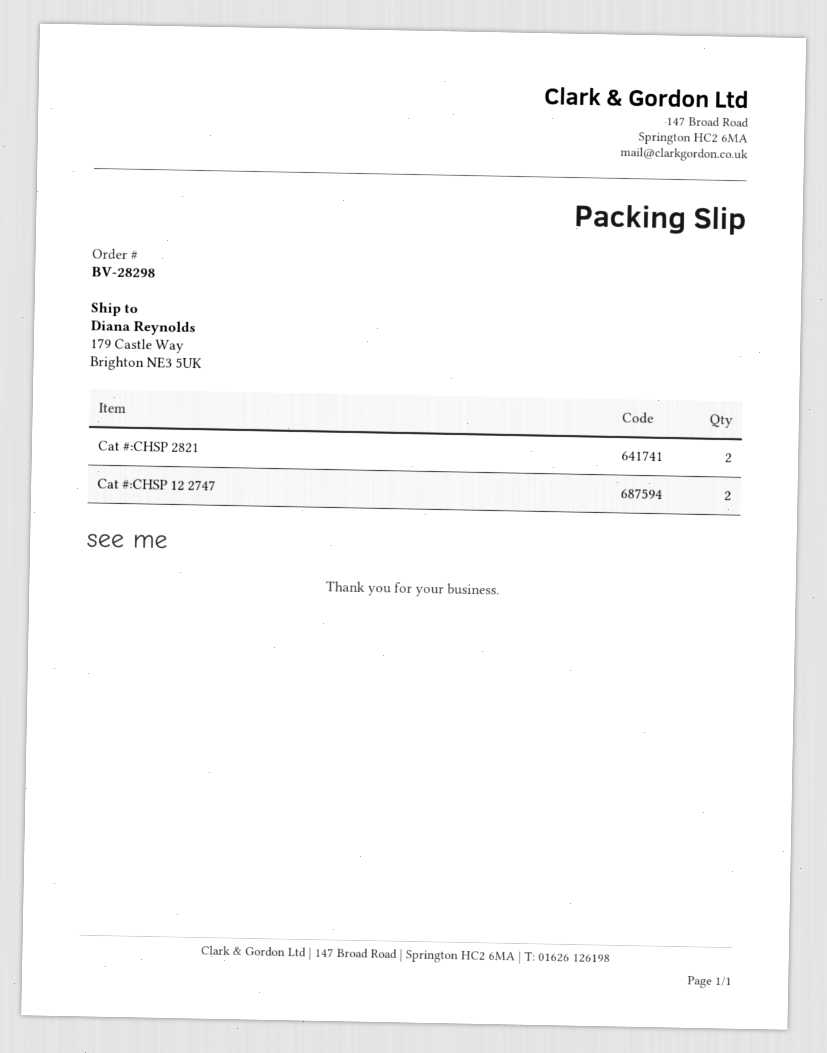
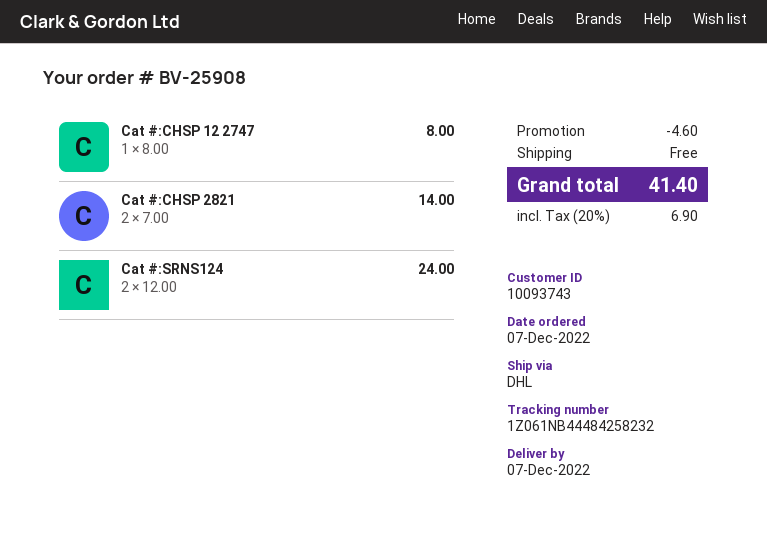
order number: BV-28298 -> BV-25908
Cat #:CHSP 12 2747: 2 -> 1
Cat #:SRNS124: none -> 2

